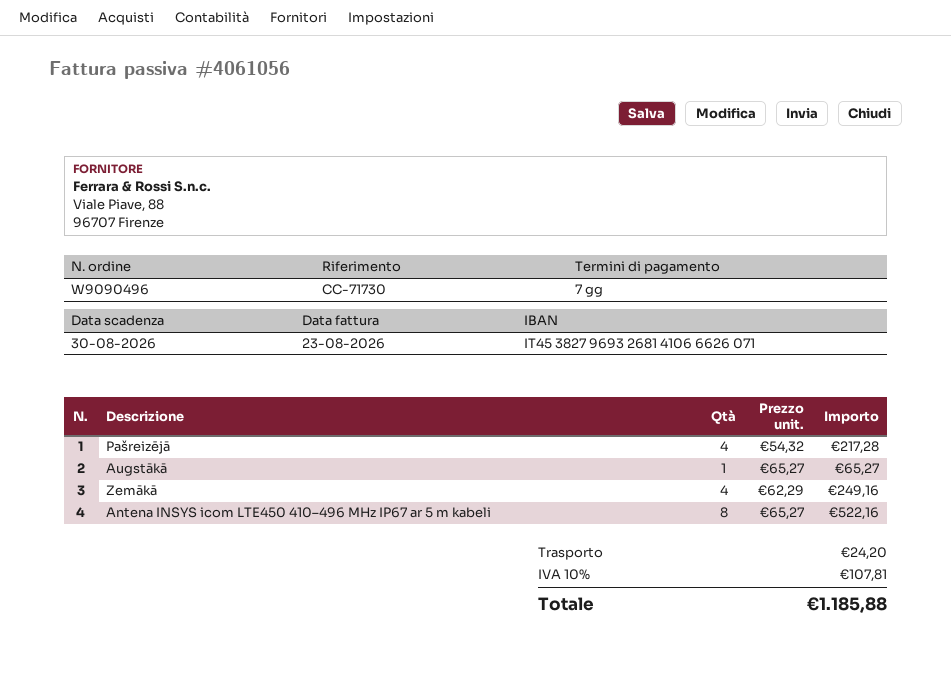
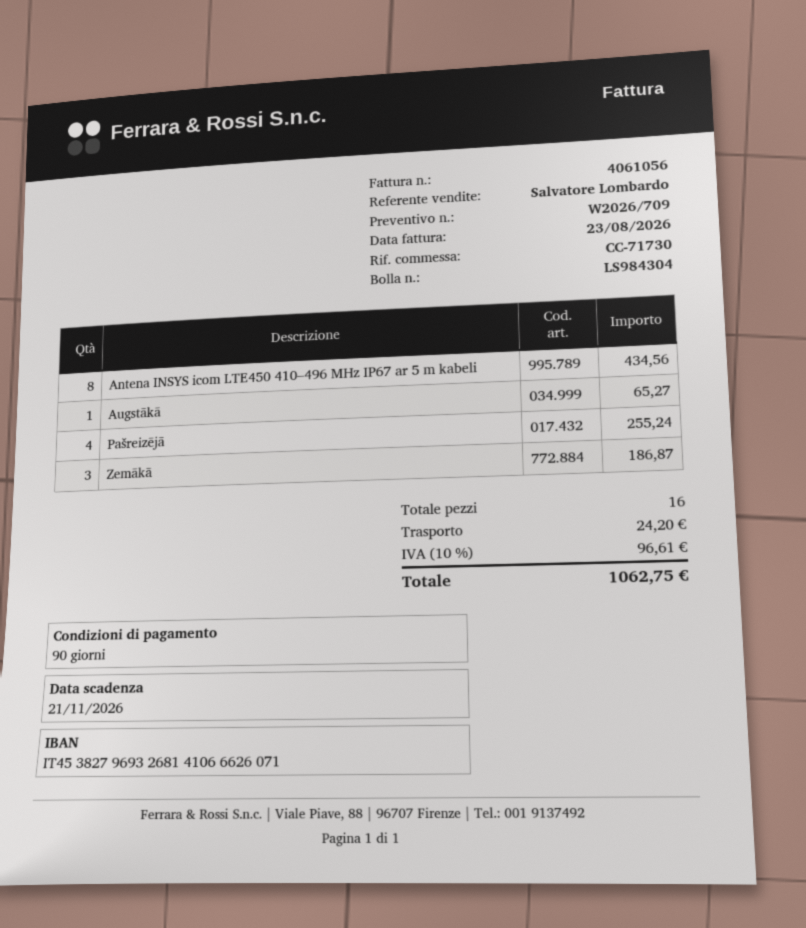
payment terms: 7 days -> 90 days
due date: 2026-08-30 -> 2026-11-21
Pašreizējā: 4 for 217.28 -> 4 for 255.24
Zemākā: 4 for 249.16 -> 3 for 186.87
Antena INSYS icom LTE450 410–496 MHz IP67 ar 5 m kabeli: 8 for 522.16 -> 8 for 434.56
tax: 10% = 107.81 -> 10% = 96.61
total: 1185.88 -> 1062.75

